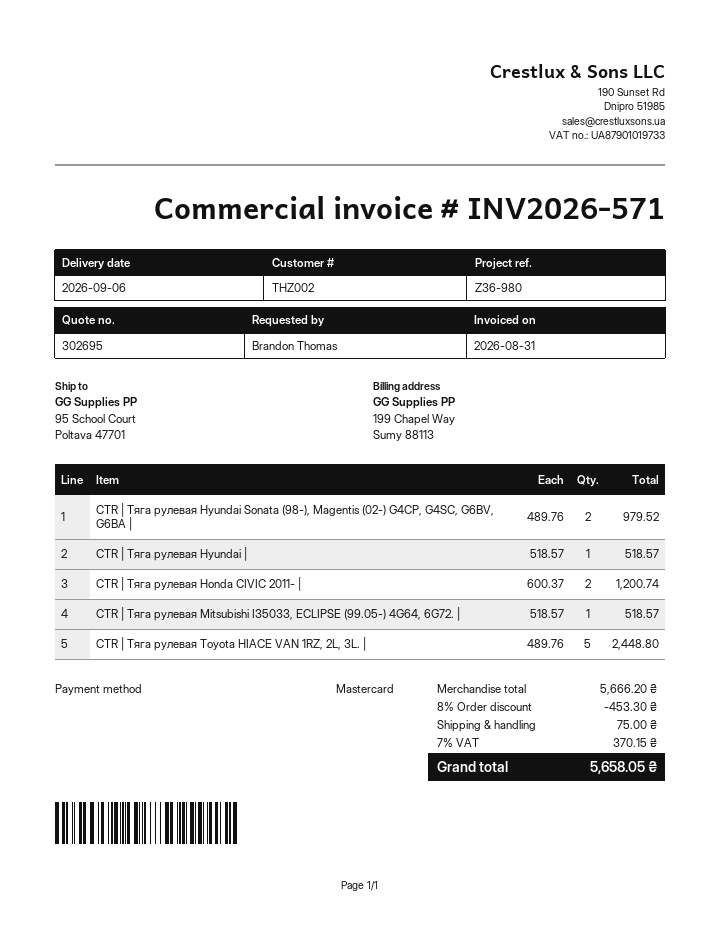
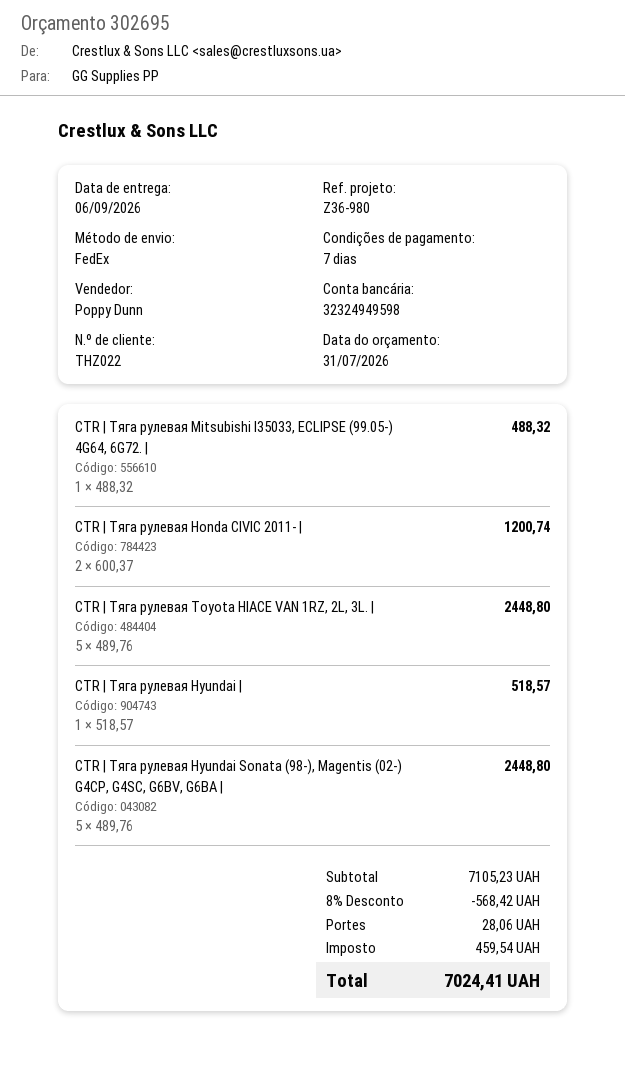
customer number: THZ002 -> THZ022
CTR | Тяга рулевая Hyundai Sonata (98-), Magentis (02-) G4CP, G4SC, G6BV, G6BA |: 2 x 489.76 = 979.52 -> 5 x 489.76 = 2448.80
CTR | Тяга рулевая Mitsubishi I35033, ECLIPSE (99.05-) 4G64, 6G72. |: 1 x 518.57 = 518.57 -> 1 x 488.32 = 488.32
subtotal: 5666.20 -> 7105.23
discount: 8% = 453.30 -> 8% = 568.42
shipping: 75.00 -> 28.06
tax: 370.15 -> 459.54
total: 5658.05 -> 7024.41

